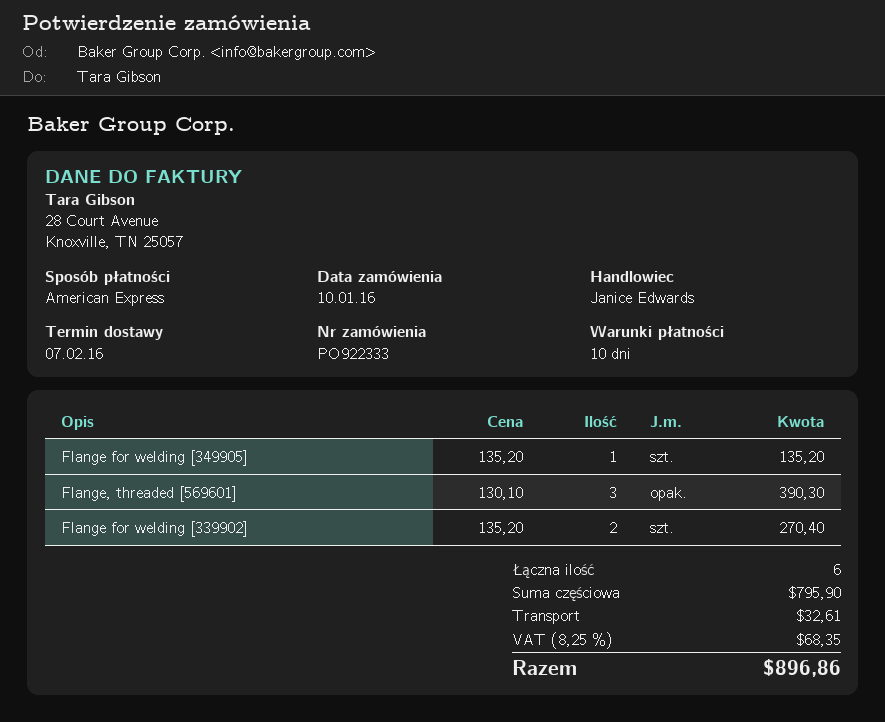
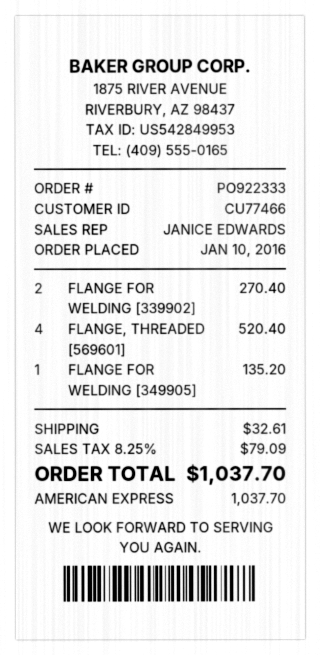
Flange, threaded [569601]: 3 for 390.30 -> 4 for 520.40
tax: 8.25% = 68.35 -> 8.25% = 79.09
total: 896.86 -> 1037.70

